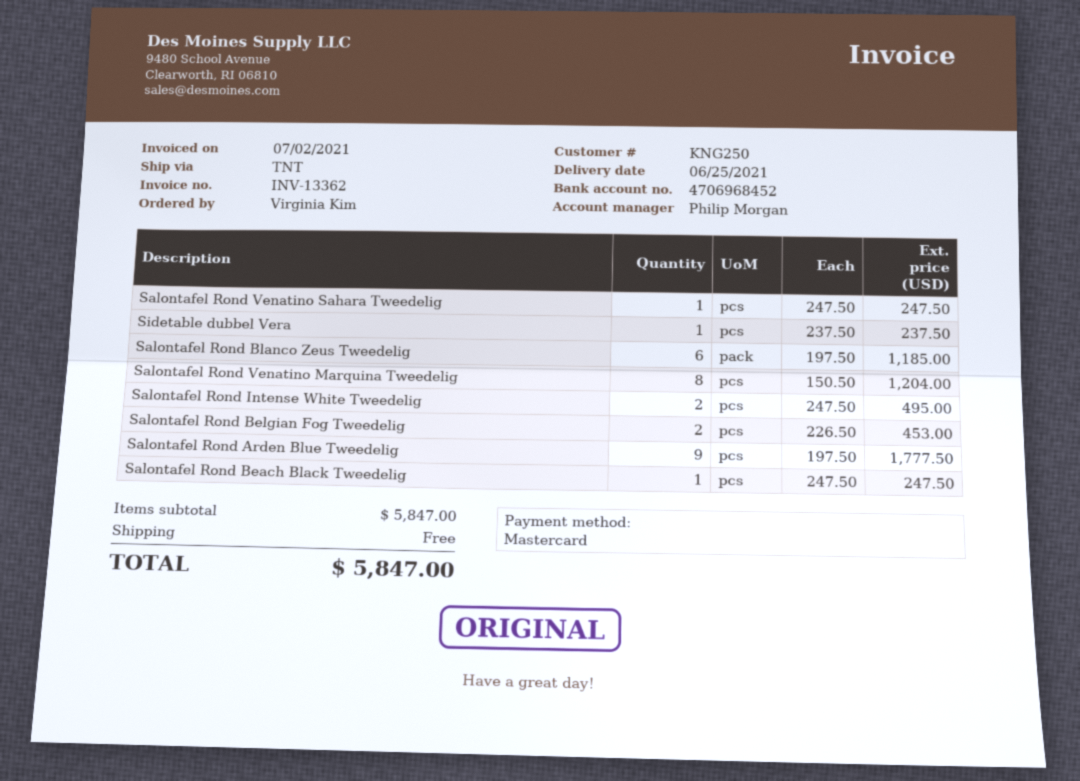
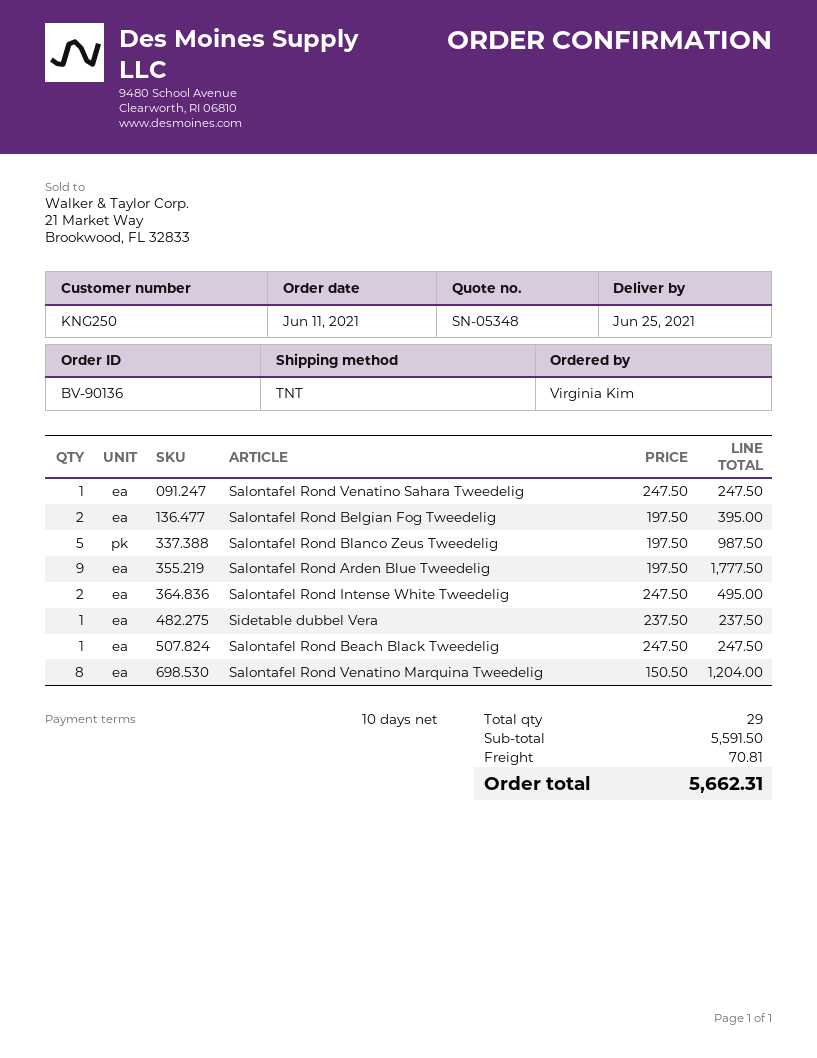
Salontafel Rond Blanco Zeus Tweedelig: 6 x 197.50 = 1185.00 -> 5 x 197.50 = 987.50
Salontafel Rond Belgian Fog Tweedelig: 2 x 226.50 = 453.00 -> 2 x 197.50 = 395.00
subtotal: 5847.00 -> 5591.50
shipping: 0.00 -> 70.81
total: 5847.00 -> 5662.31

